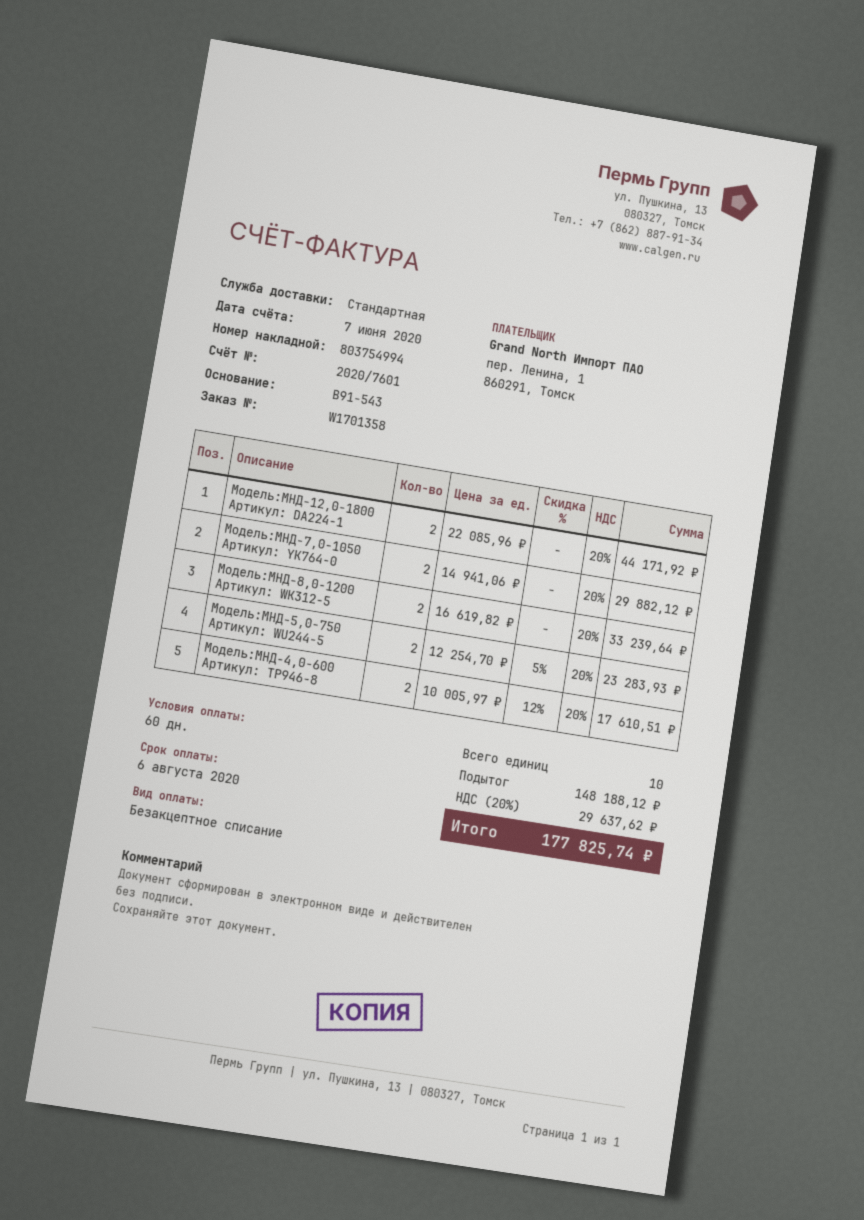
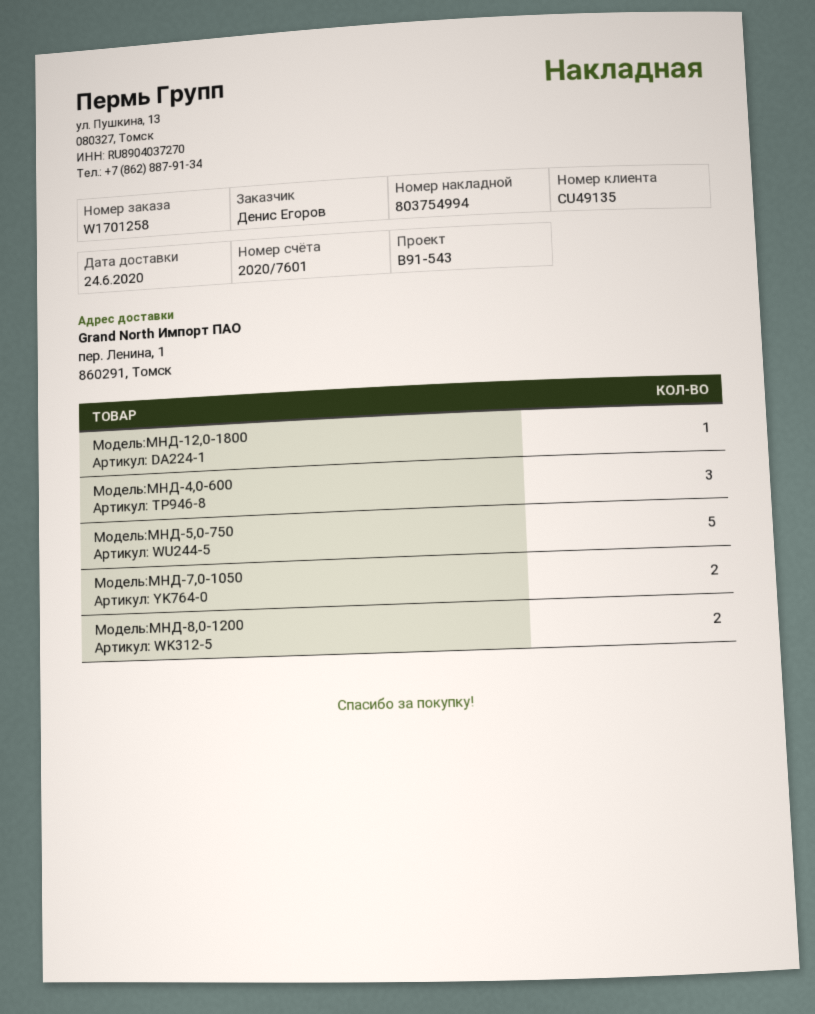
order number: W1701358 -> W1701258
Модель:МНД-12,0-1800: 2 -> 1
Модель:МНД-5,0-750: 2 -> 5
Модель:МНД-4,0-600: 2 -> 3

